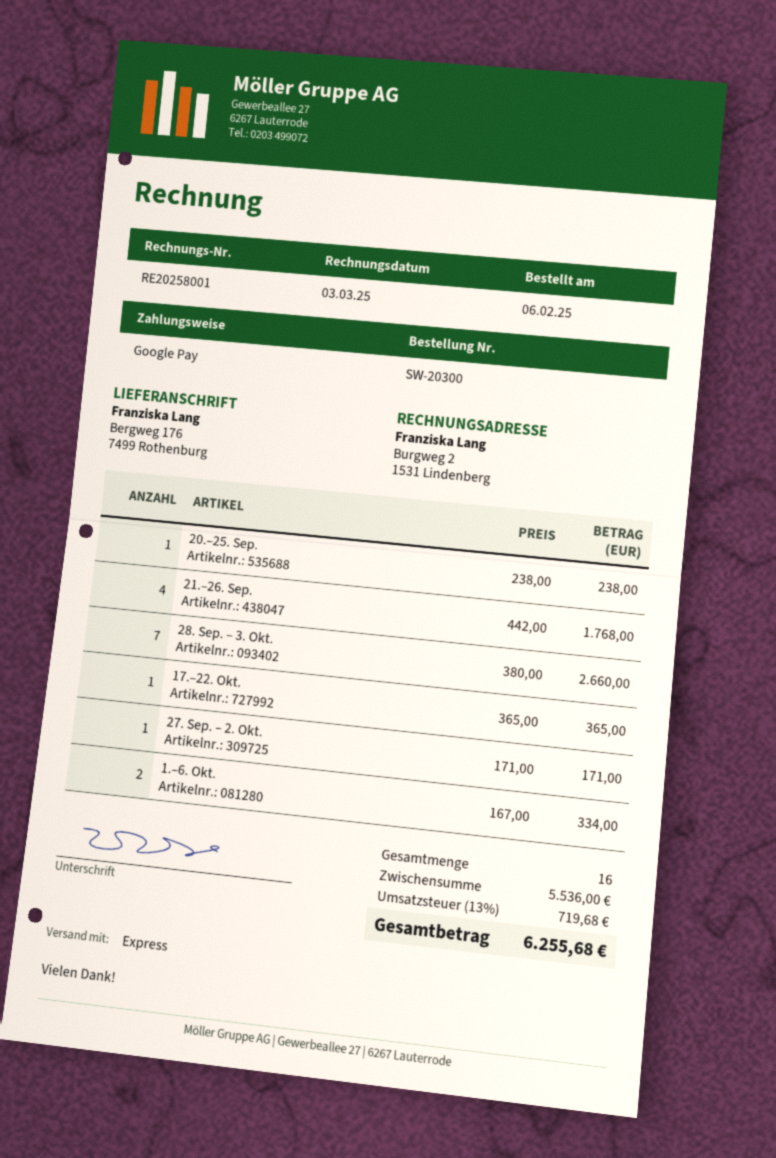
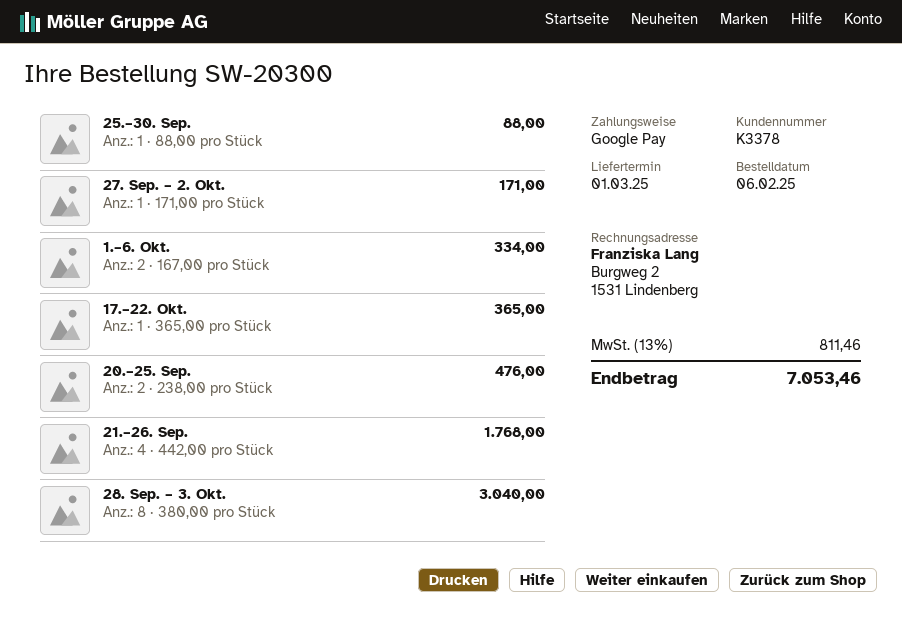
20.–25. Sep.: 1 x 238.00 = 238.00 -> 2 x 238.00 = 476.00
28. Sep. – 3. Okt.: 7 x 380.00 = 2660.00 -> 8 x 380.00 = 3040.00
25.–30. Sep.: none -> 1 x 88.00 = 88.00
tax: 13% = 719.68 -> 13% = 811.46
total: 6255.68 -> 7053.46

